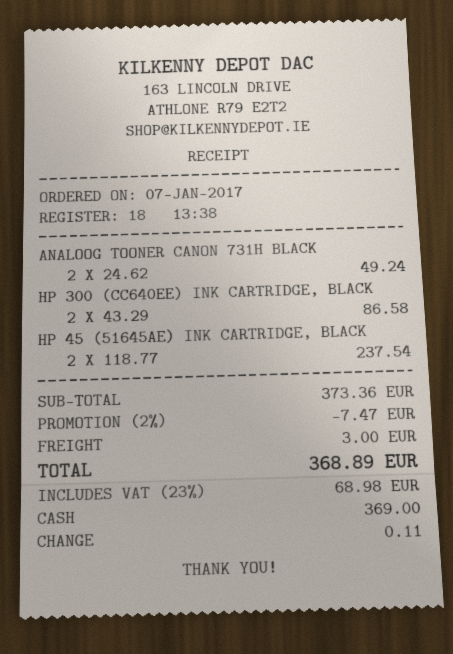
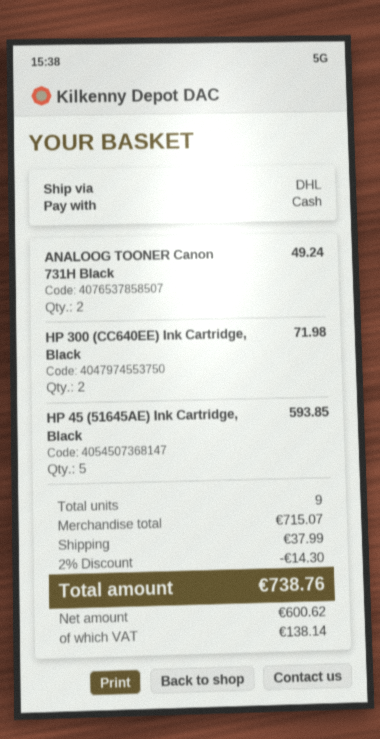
HP 300 (CC640EE) INK CARTRIDGE, BLACK: 2 for 86.58 -> 2 for 71.98
HP 45 (51645AE) INK CARTRIDGE, BLACK: 2 for 237.54 -> 5 for 593.85
subtotal: 373.36 -> 715.07
discount: 2% = 7.47 -> 2% = 14.30
shipping: 3.00 -> 37.99
tax: 68.98 -> 138.14
total: 368.89 -> 738.76

